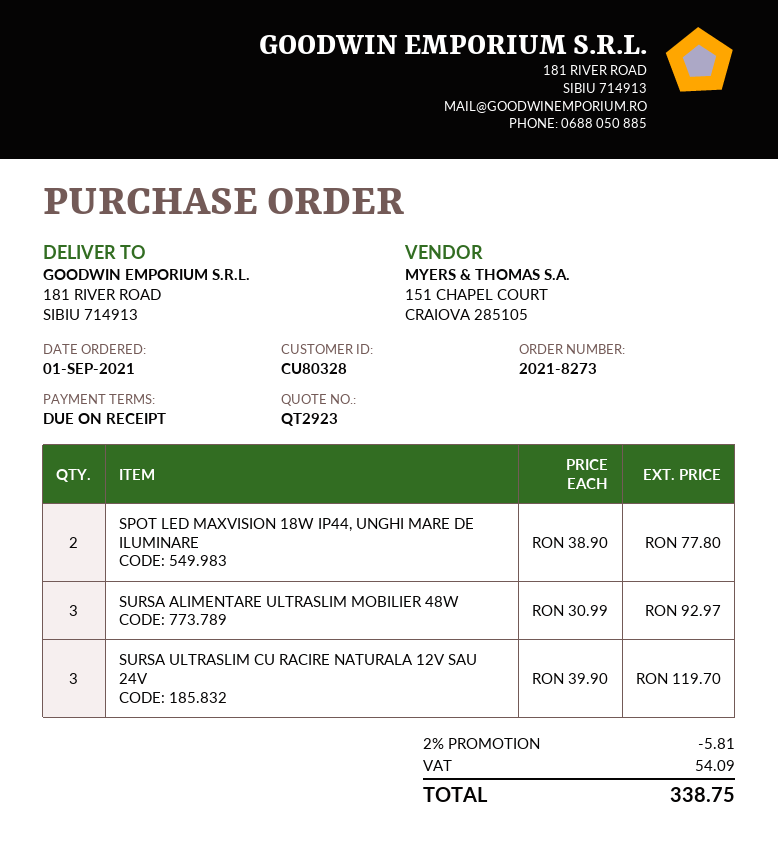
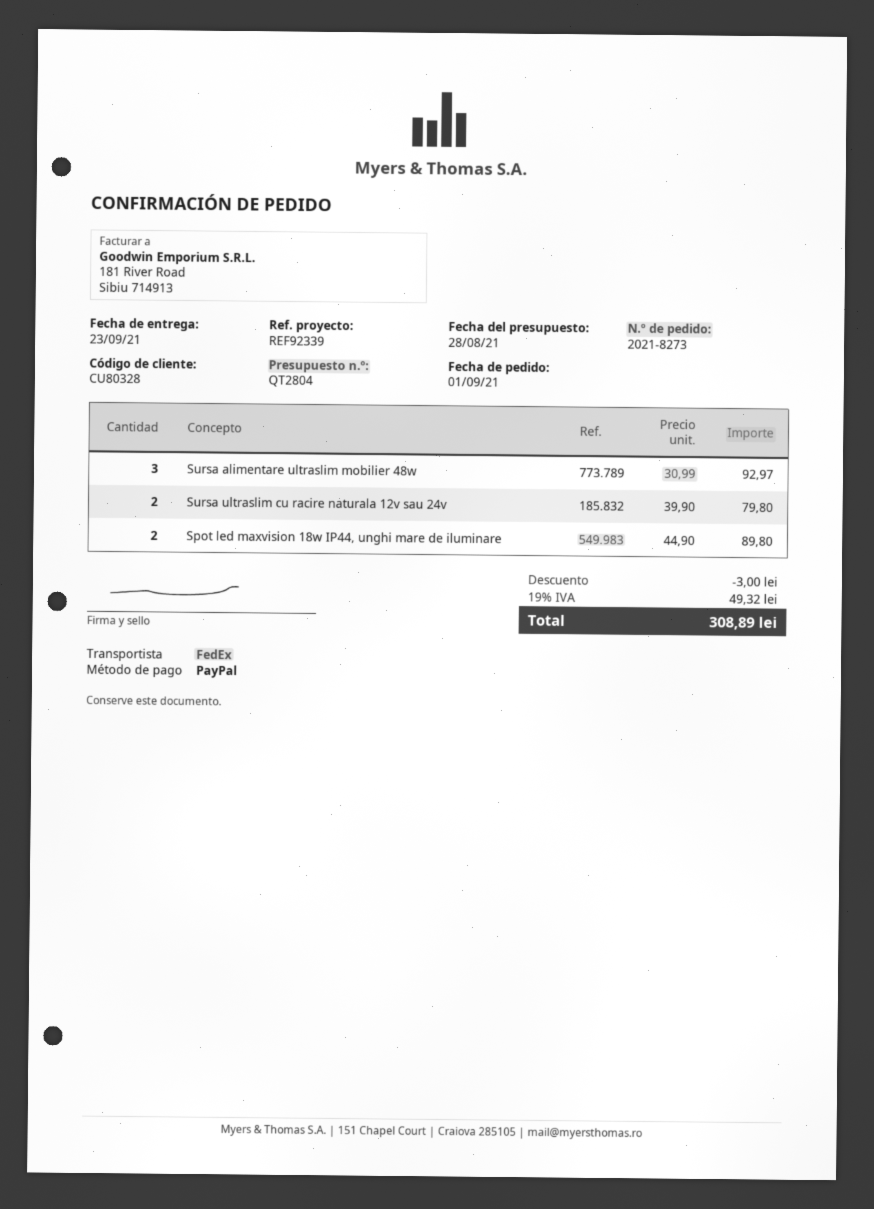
quote number: QT2923 -> QT2804
SPOT LED MAXVISION 18W IP44, UNGHI MARE DE ILUMINARE: 2 x 38.90 = 77.80 -> 2 x 44.90 = 89.80
SURSA ULTRASLIM CU RACIRE NATURALA 12V SAU 24V: 3 x 39.90 = 119.70 -> 2 x 39.90 = 79.80
discount: 5.81 -> 3.00
tax: 54.09 -> 49.32
total: 338.75 -> 308.89

